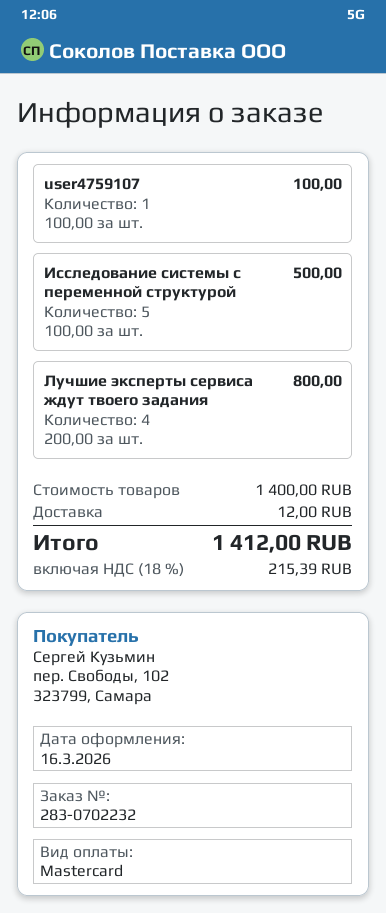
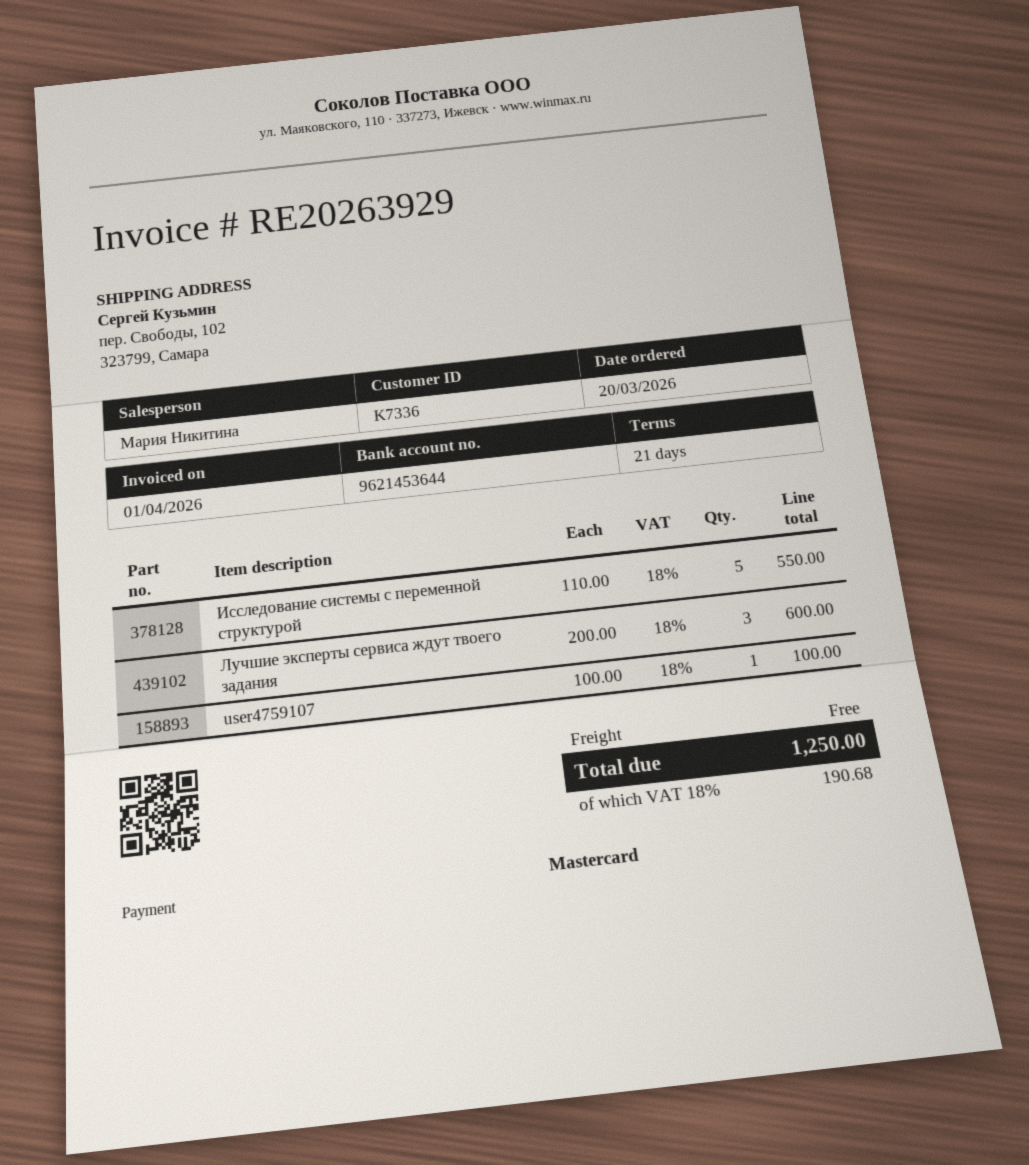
order date: 2026-03-16 -> 2026-03-20
Исследование системы с переменной структурой: 5 x 100.00 = 500.00 -> 5 x 110.00 = 550.00
Лучшие эксперты сервиса ждут твоего задания: 4 x 200.00 = 800.00 -> 3 x 200.00 = 600.00
shipping: 12.00 -> 0.00
tax: 18% = 215.39 -> 18% = 190.68
total: 1412.00 -> 1250.00

